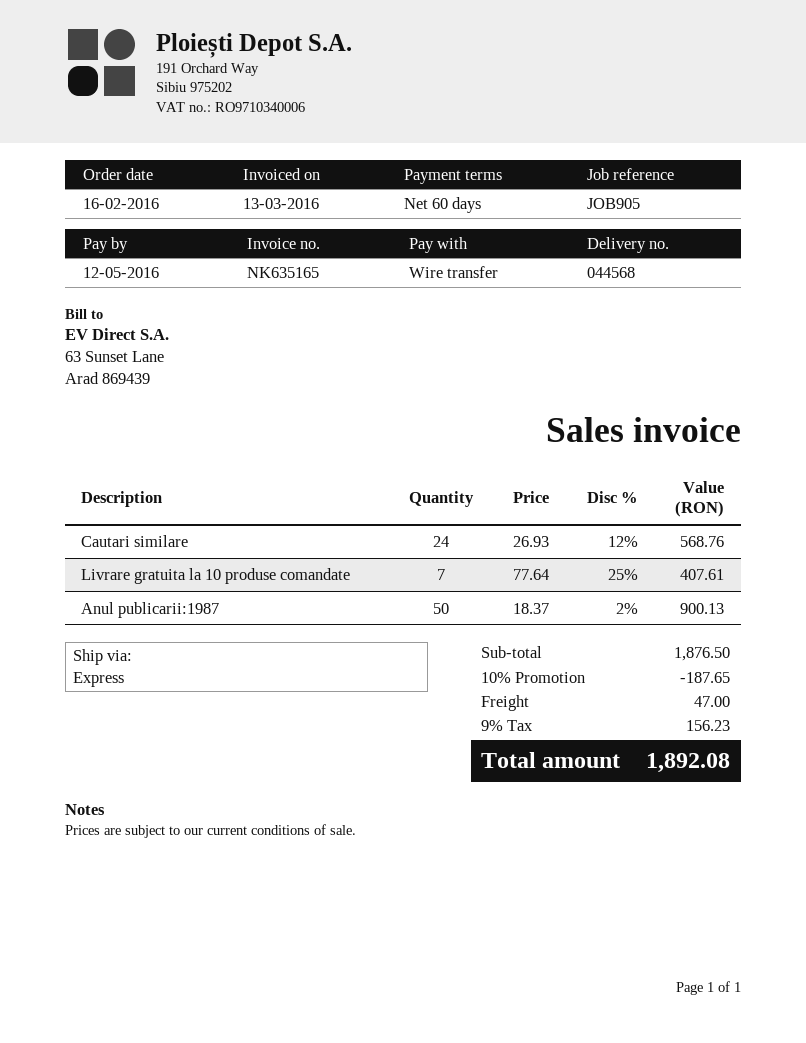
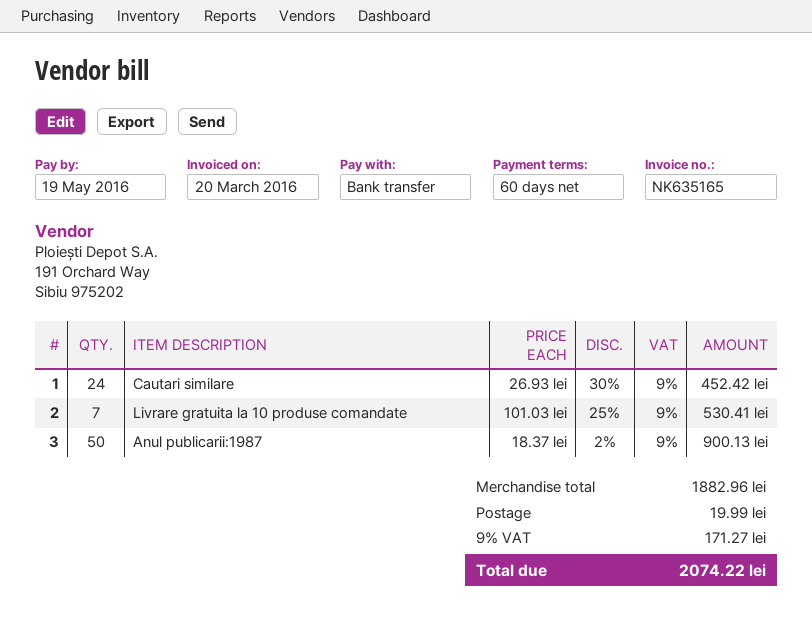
invoice date: 2016-03-13 -> 2016-03-20
due date: 2016-05-12 -> 2016-05-19
Cautari similare: 24 x 26.93 - 12% = 568.76 -> 24 x 26.93 - 30% = 452.42
Livrare gratuita la 10 produse comandate: 7 x 77.64 - 25% = 407.61 -> 7 x 101.03 - 25% = 530.41
subtotal: 1876.50 -> 1882.96
discount: 10% = 187.65 -> none
shipping: 47.00 -> 19.99
tax: 9% = 156.23 -> 9% = 171.27
total: 1892.08 -> 2074.22

